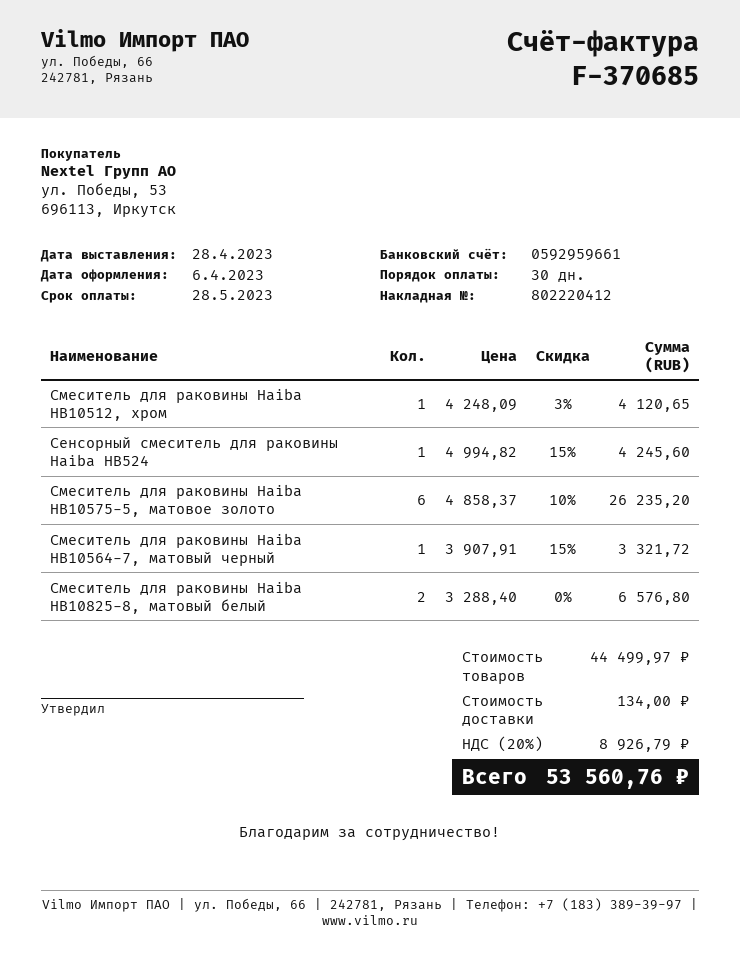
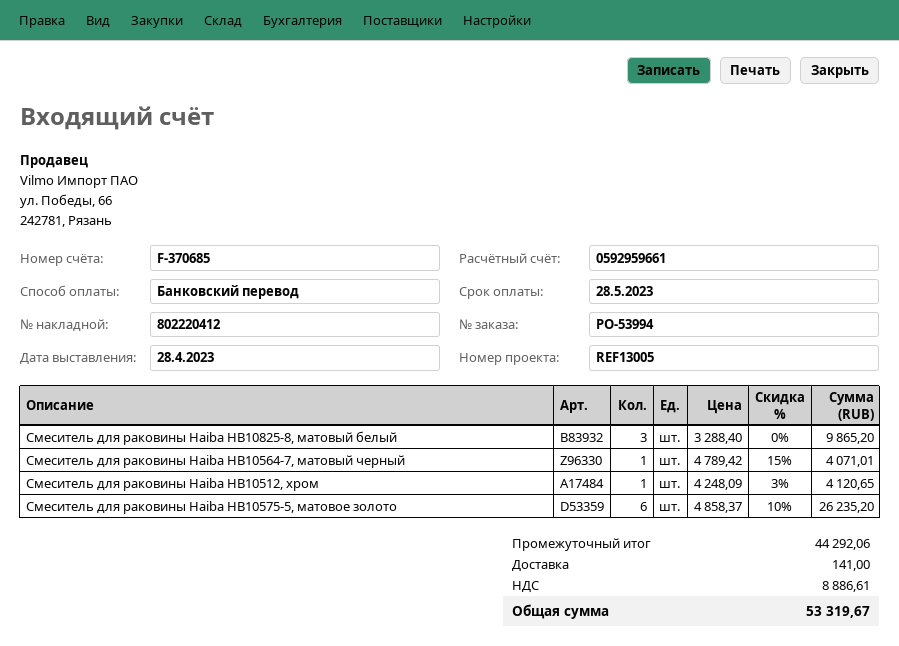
Сенсорный смеситель для раковины Haiba HB524: 1 x 4994.82 - 15% = 4245.60 -> none
Смеситель для раковины Haiba HB10564-7, матовый черный: 1 x 3907.91 - 15% = 3321.72 -> 1 x 4789.42 - 15% = 4071.01
Смеситель для раковины Haiba HB10825-8, матовый белый: 2 x 3288.40 = 6576.80 -> 3 x 3288.40 = 9865.20
subtotal: 44499.97 -> 44292.06
shipping: 134.00 -> 141.00
tax: 8926.79 -> 8886.61
total: 53560.76 -> 53319.67

